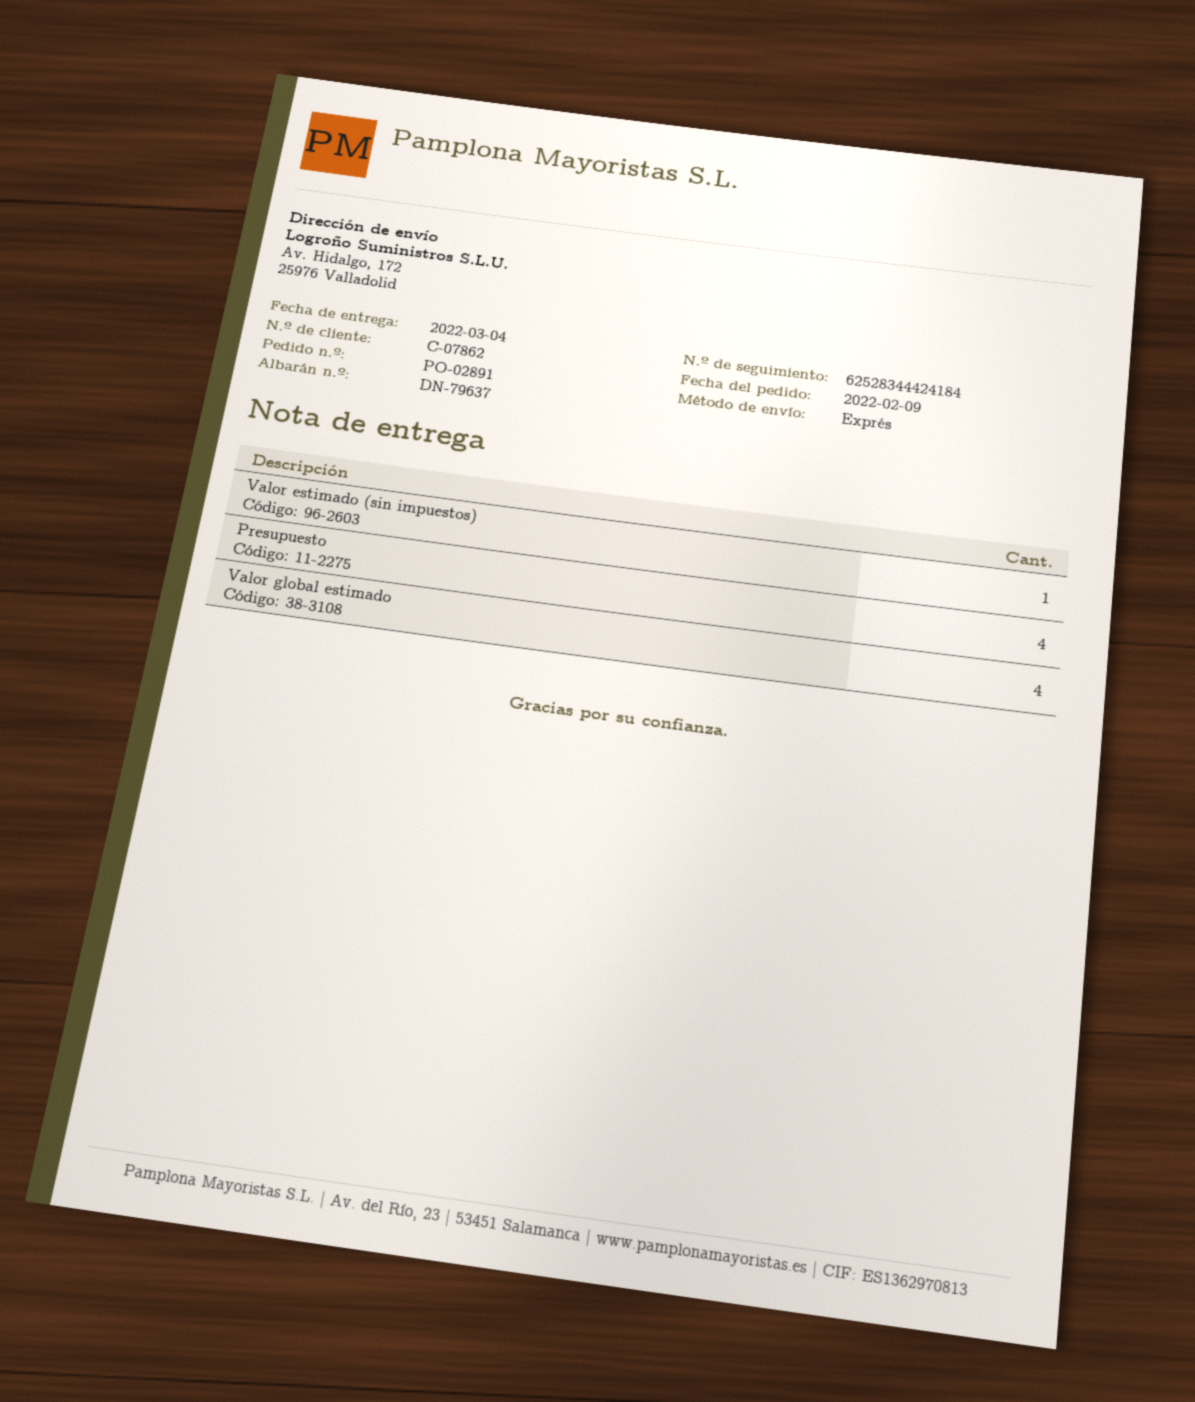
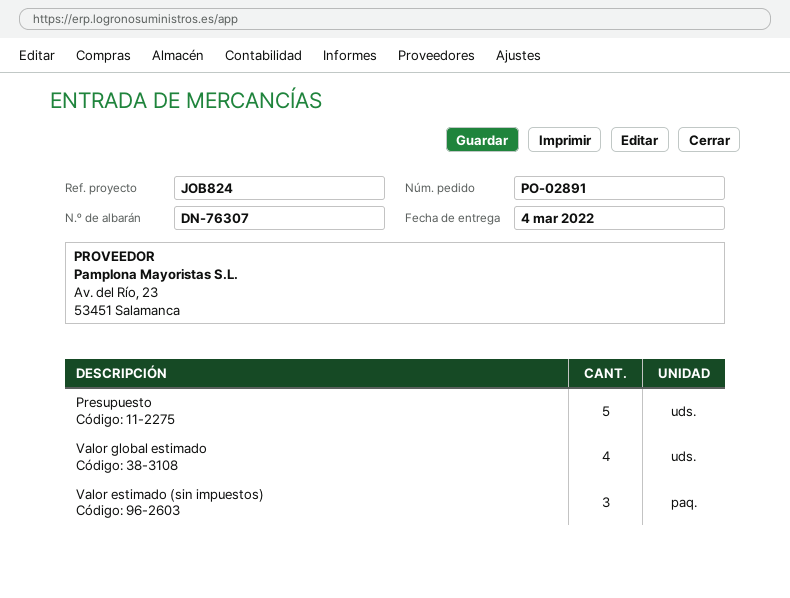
delivery note number: DN-79637 -> DN-76307
Valor estimado (sin impuestos): 1 -> 3
Presupuesto: 4 -> 5

